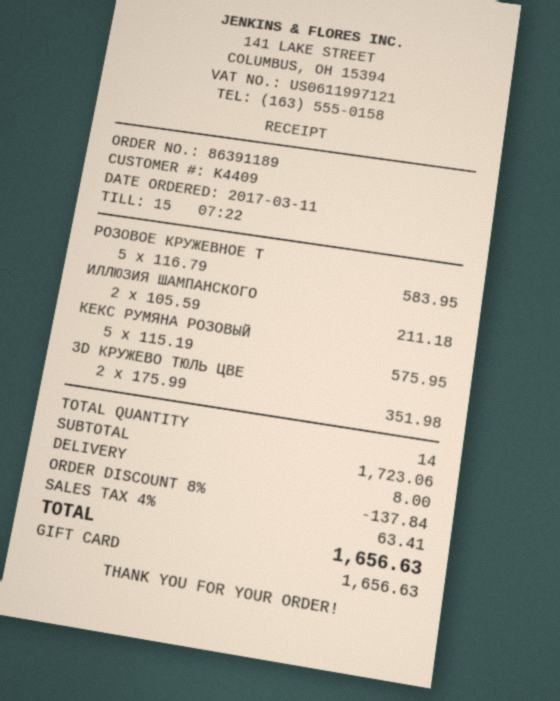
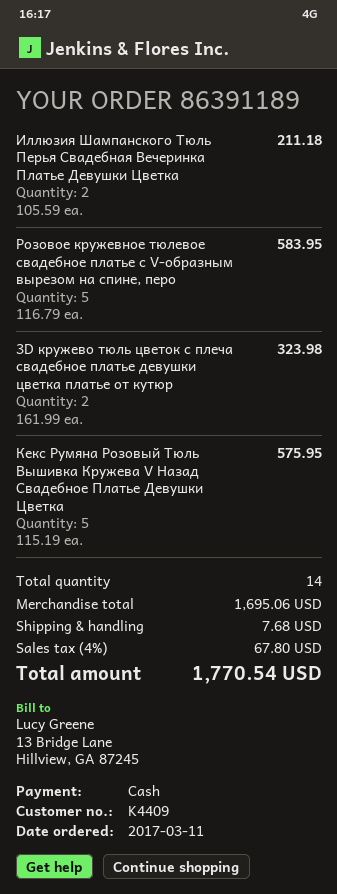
payment method: gift card -> cash
3D КРУЖЕВО ТЮЛЬ ЦВЕ: 2 x 175.99 = 351.98 -> 2 x 161.99 = 323.98
subtotal: 1723.06 -> 1695.06
discount: 8% = 137.84 -> none
shipping: 8.00 -> 7.68
tax: 4% = 63.41 -> 4% = 67.80
total: 1656.63 -> 1770.54

